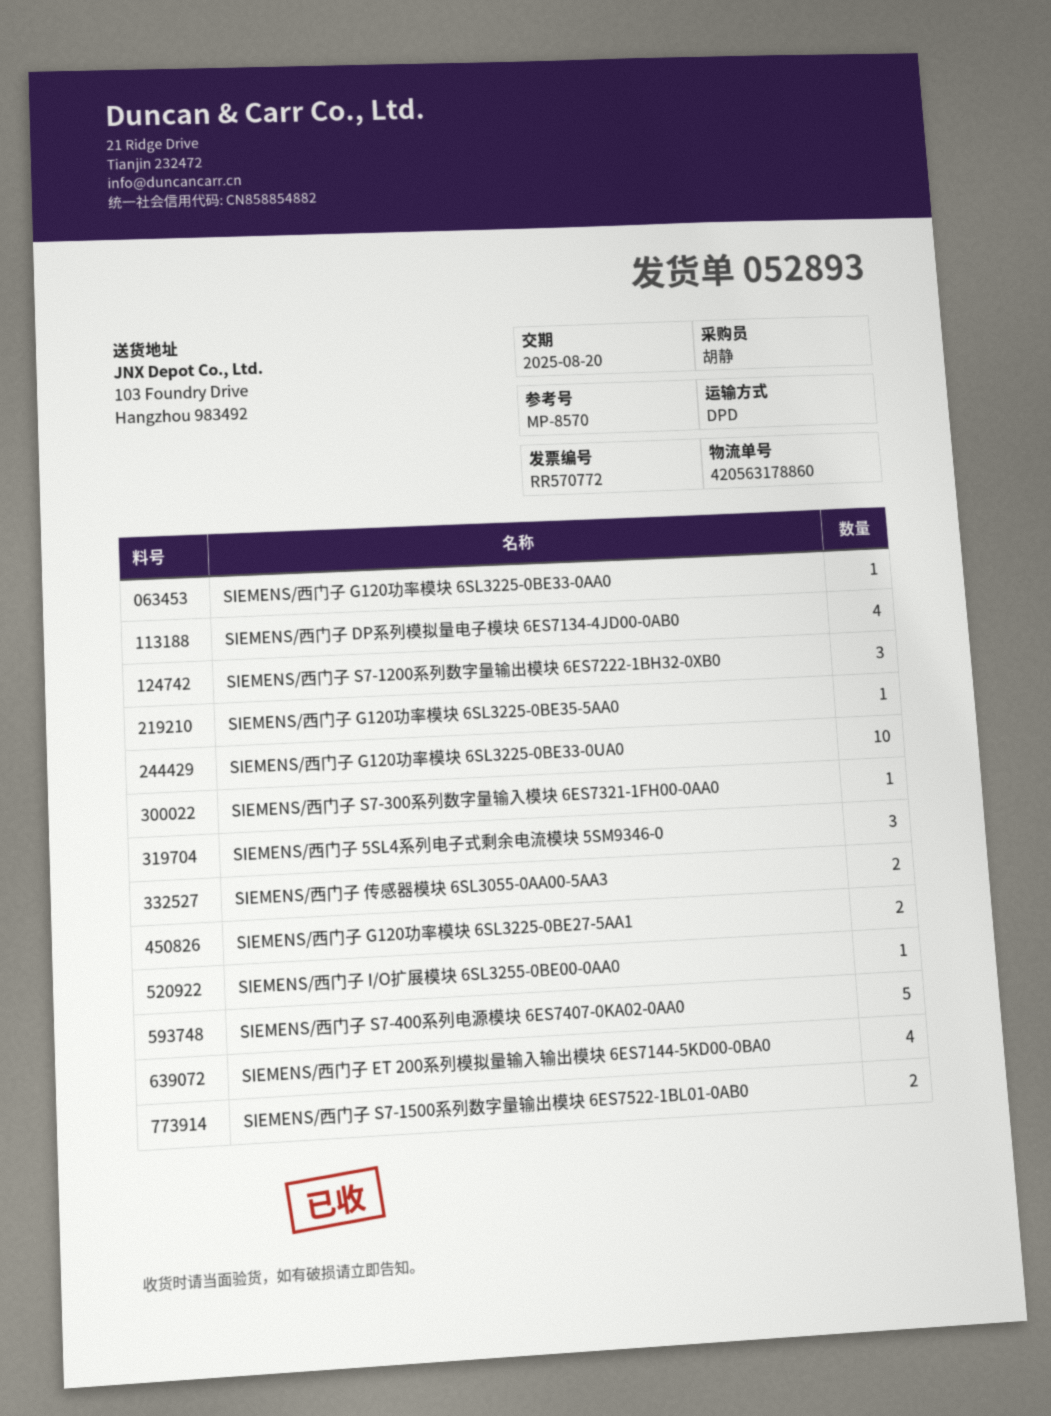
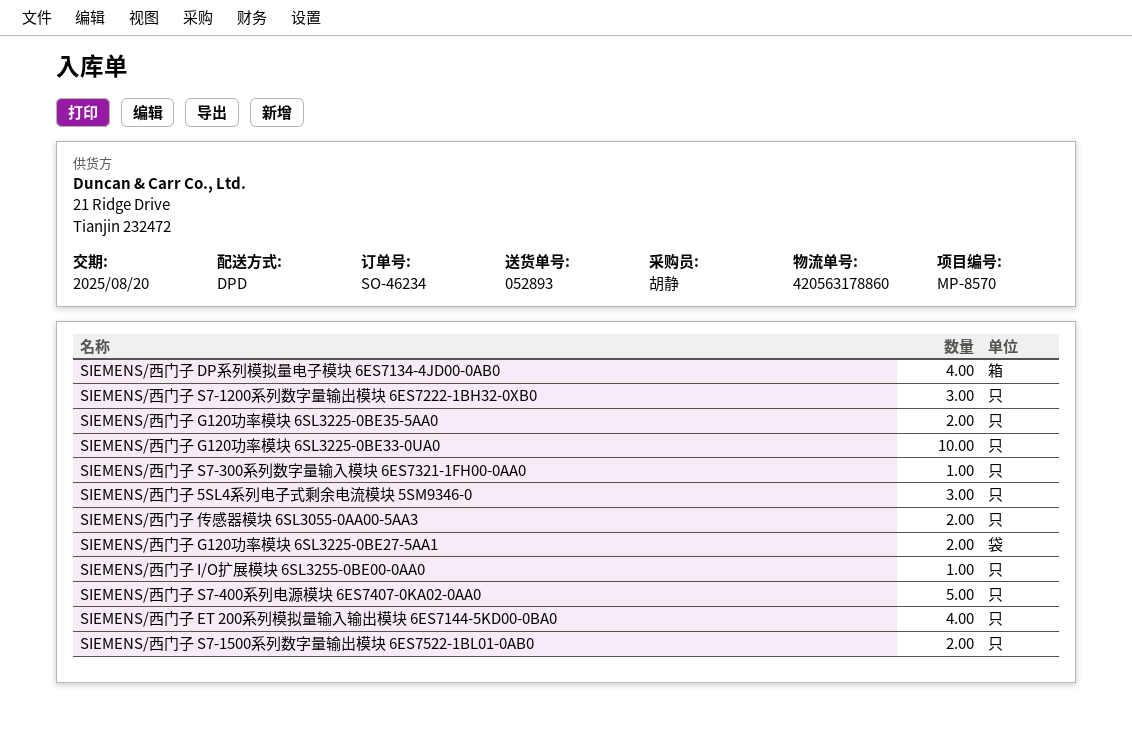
SIEMENS/西门子 G120功率模块 6SL3225-0BE33-0AA0: 1 -> none
SIEMENS/西门子 G120功率模块 6SL3225-0BE35-5AA0: 1 -> 2

